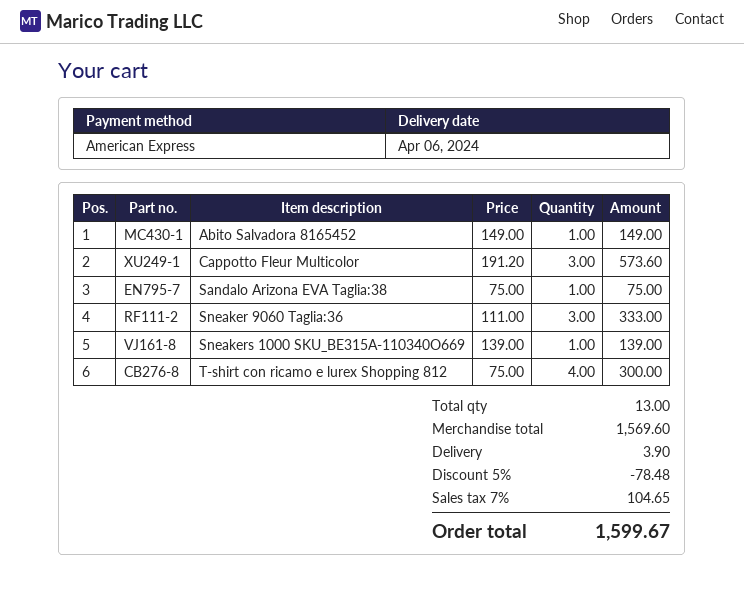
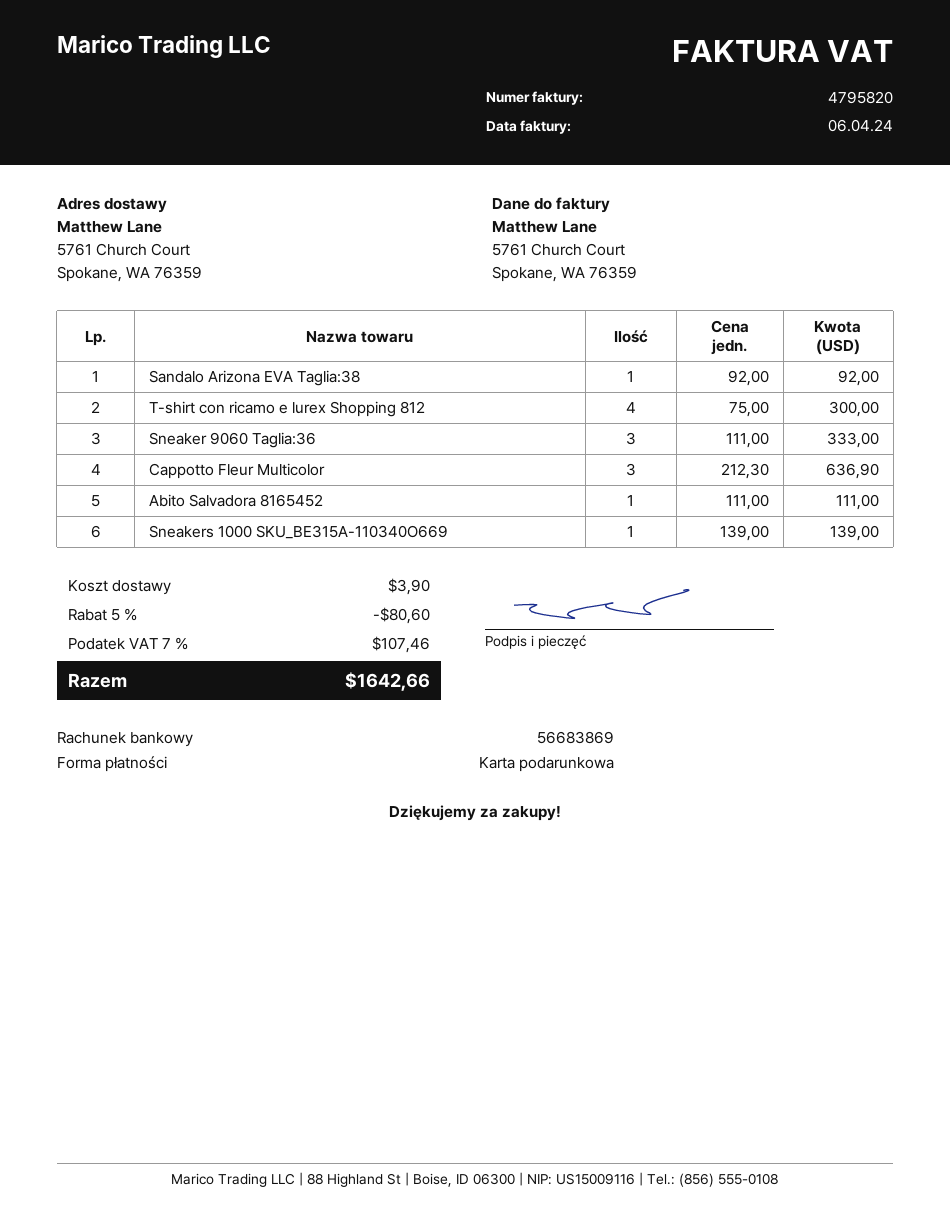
payment method: American Express -> gift card
Abito Salvadora 8165452: 1 x 149.00 = 149.00 -> 1 x 111.00 = 111.00
Cappotto Fleur Multicolor: 3 x 191.20 = 573.60 -> 3 x 212.30 = 636.90
Sandalo Arizona EVA Taglia:38: 1 x 75.00 = 75.00 -> 1 x 92.00 = 92.00
discount: 5% = 78.48 -> 5% = 80.60
tax: 7% = 104.65 -> 7% = 107.46
total: 1599.67 -> 1642.66

